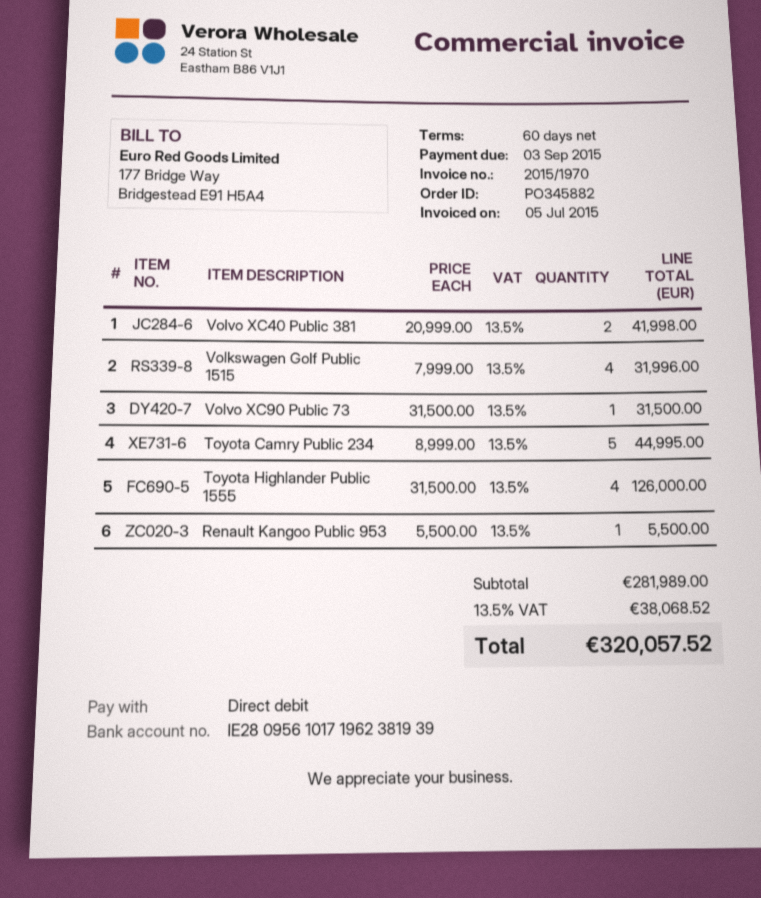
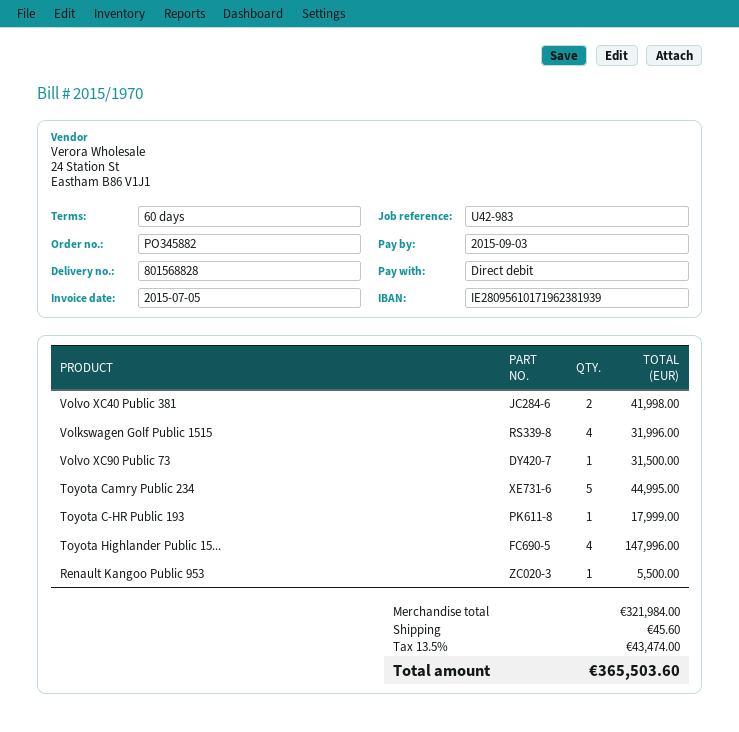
Toyota Highlander Public 1555: 4 for 126000.00 -> 4 for 147996.00
Toyota C-HR Public 193: none -> 1 for 17999.00
subtotal: 281989.00 -> 321984.00
shipping: none -> 45.60
tax: 13.5% = 38068.52 -> 13.5% = 43474.00
total: 320057.52 -> 365503.60

